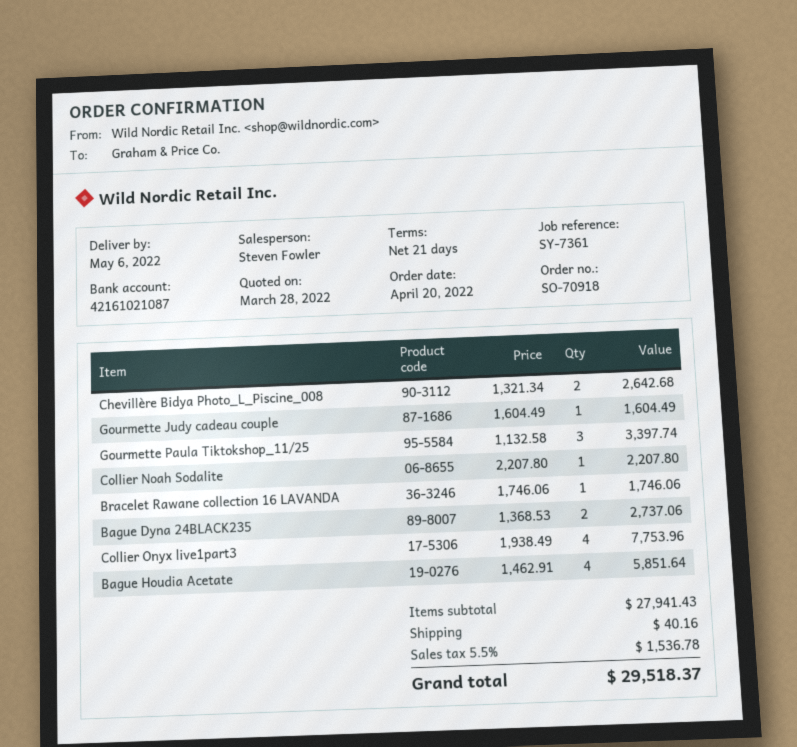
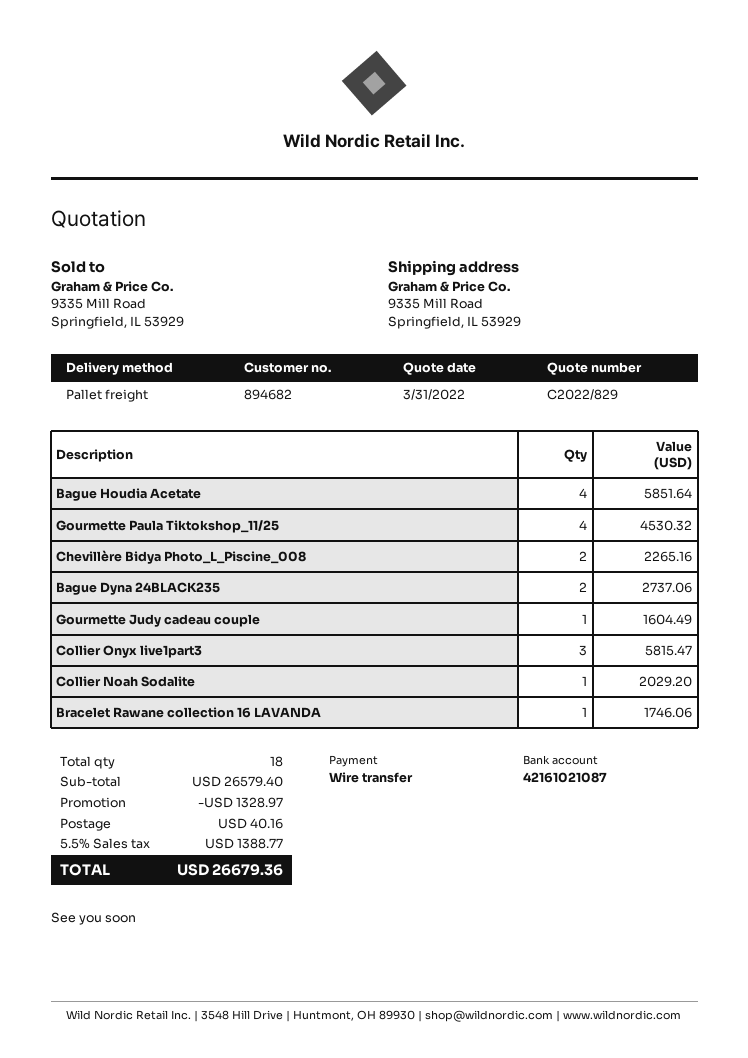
quote date: 2022-03-28 -> 2022-03-31
Chevillère Bidya Photo_L_Piscine_008: 2 for 2642.68 -> 2 for 2265.16
Gourmette Paula Tiktokshop_11/25: 3 for 3397.74 -> 4 for 4530.32
Collier Noah Sodalite: 1 for 2207.80 -> 1 for 2029.20
Collier Onyx live1part3: 4 for 7753.96 -> 3 for 5815.47
subtotal: 27941.43 -> 26579.40
discount: none -> 1328.97
tax: 5.5% = 1536.78 -> 5.5% = 1388.77
total: 29518.37 -> 26679.36

